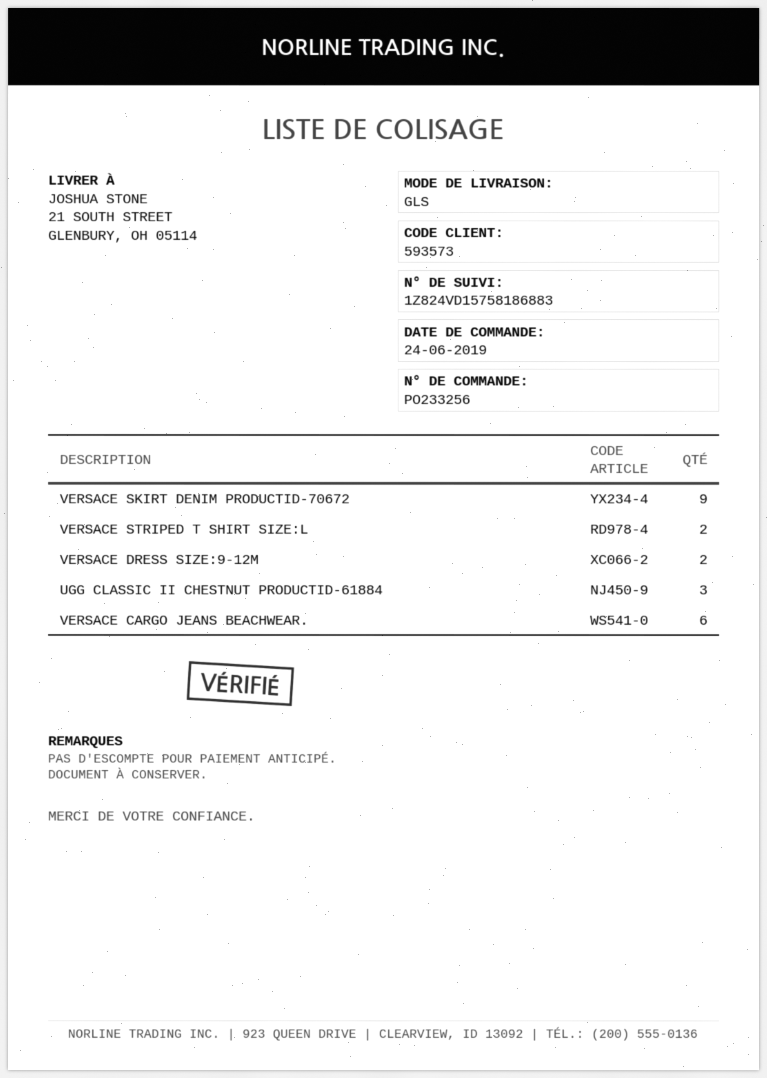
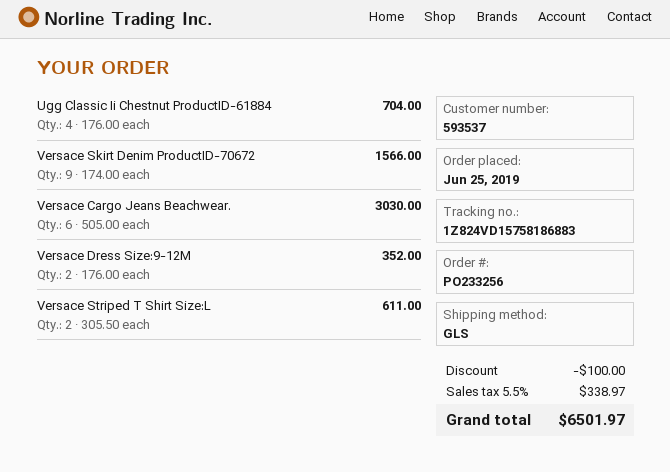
order date: 2019-06-24 -> 2019-06-25
customer number: 593573 -> 593537
UGG CLASSIC II CHESTNUT PRODUCTID-61884: 3 -> 4

